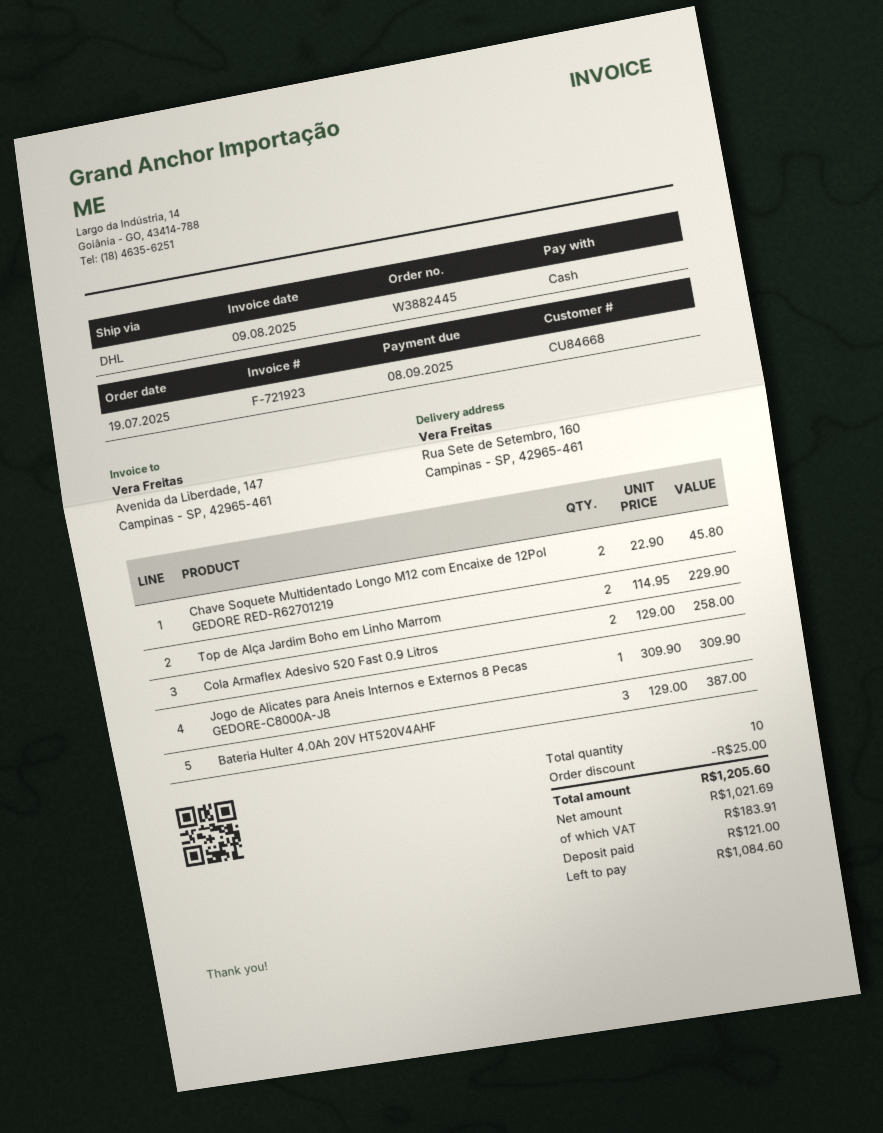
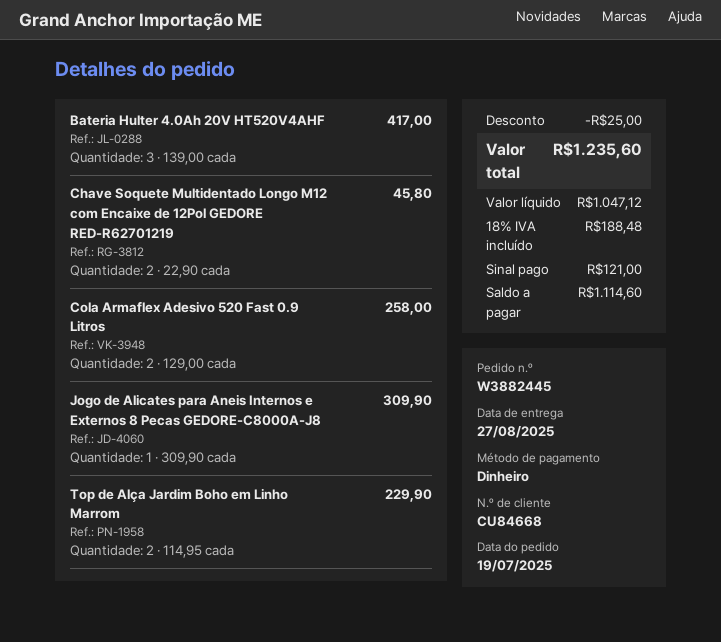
Bateria Hulter 4.0Ah 20V HT520V4AHF: 3 x 129.00 = 387.00 -> 3 x 139.00 = 417.00
net: 1021.69 -> 1047.12
tax: 183.91 -> 188.48
total: 1205.60 -> 1235.60
balance: 1084.60 -> 1114.60

